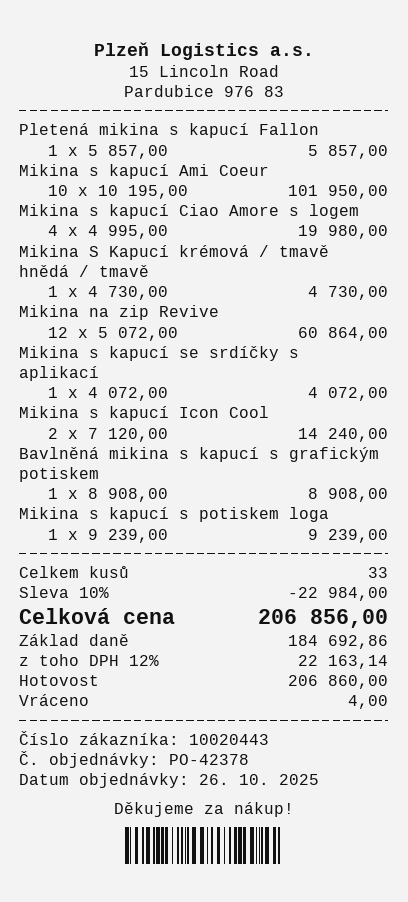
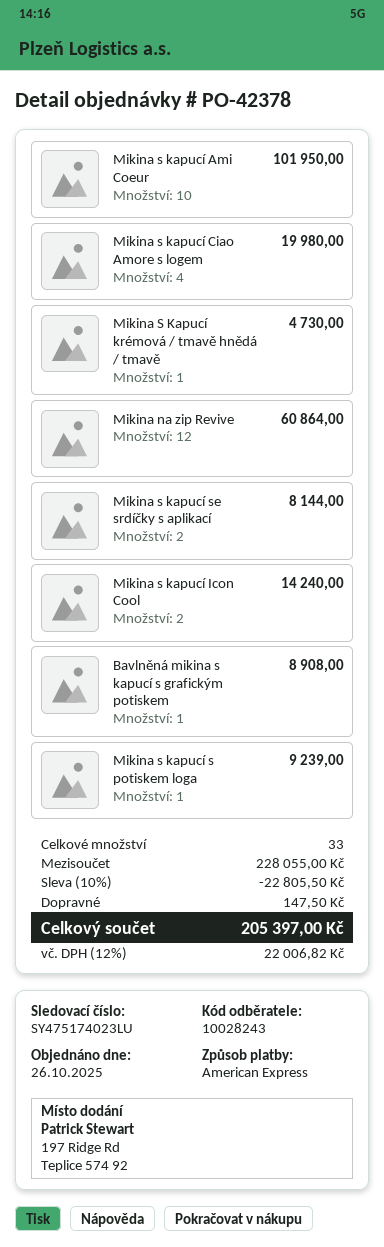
customer number: 10020443 -> 10028243
payment method: cash -> American Express
Pletená mikina s kapucí Fallon: 1 for 5857.00 -> none
Mikina s kapucí se srdíčky s aplikací: 1 for 4072.00 -> 2 for 8144.00
discount: 10% = 22984.00 -> 10% = 22805.50
shipping: none -> 147.50
tax: 12% = 22163.14 -> 12% = 22006.82
total: 206856.00 -> 205397.00

